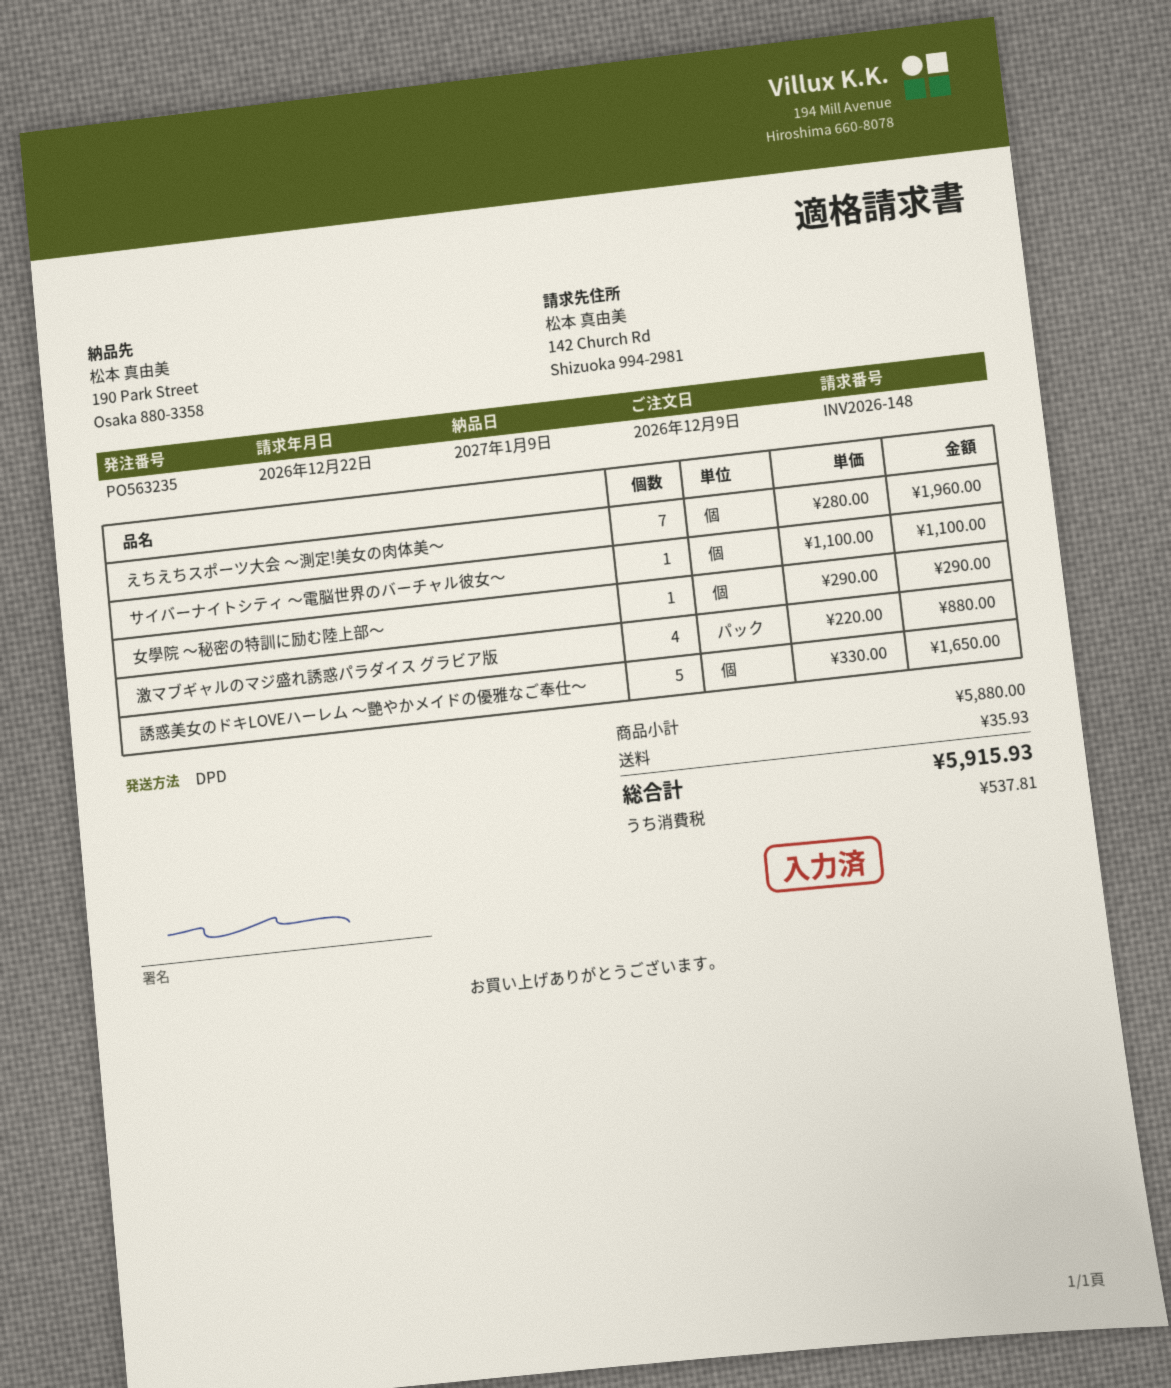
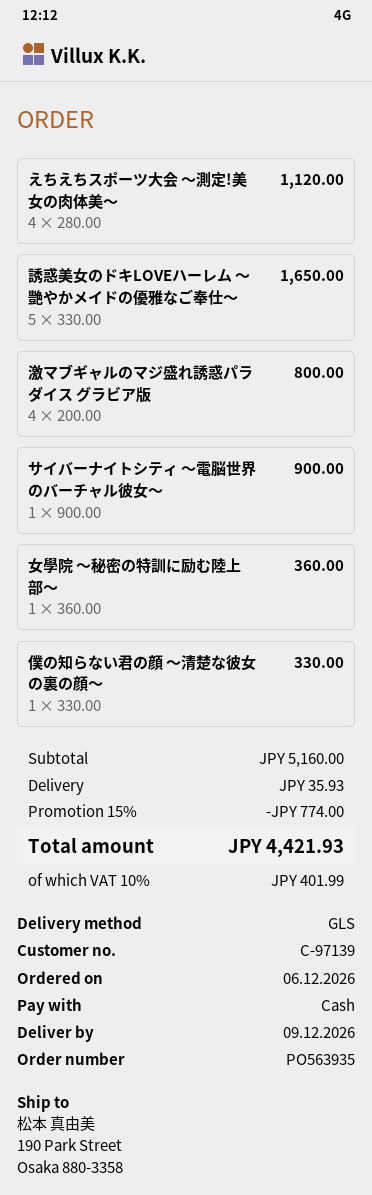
order number: PO563235 -> PO563935
order date: 2026-12-09 -> 2026-12-06
delivery date: 2027-01-09 -> 2026-12-09
shipping method: DPD -> GLS
えちえちスポーツ大会 〜測定!美女の肉体美〜: 7 x 280.00 = 1960.00 -> 4 x 280.00 = 1120.00
サイバーナイトシティ 〜電脳世界のバーチャル彼女〜: 1 x 1100.00 = 1100.00 -> 1 x 900.00 = 900.00
女學院 〜秘密の特訓に励む陸上部〜: 1 x 290.00 = 290.00 -> 1 x 360.00 = 360.00
激マブギャルのマジ盛れ誘惑パラダイス グラビア版: 4 x 220.00 = 880.00 -> 4 x 200.00 = 800.00
僕の知らない君の顔 〜清楚な彼女の裏の顔〜: none -> 1 x 330.00 = 330.00
subtotal: 5880.00 -> 5160.00
discount: none -> 15% = 774.00
tax: 537.81 -> 401.99
total: 5915.93 -> 4421.93

